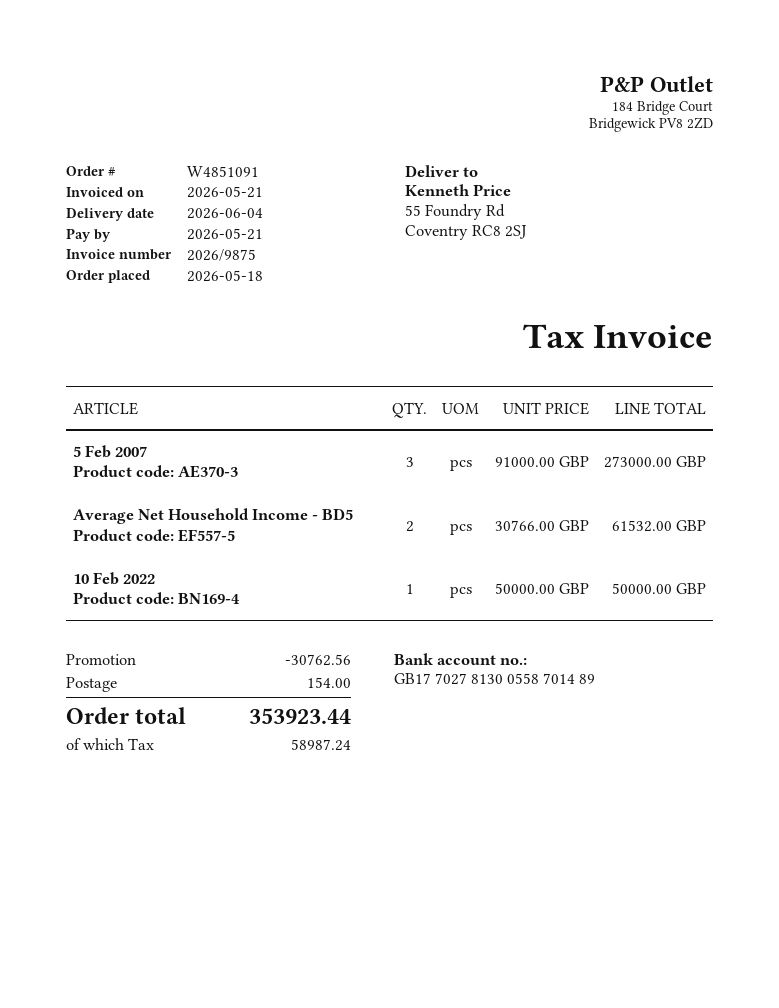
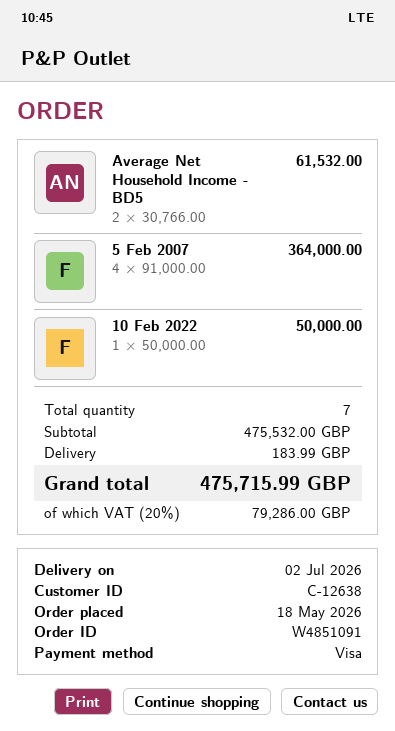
delivery date: 2026-06-04 -> 2026-07-02
5 Feb 2007: 3 x 91000.00 = 273000.00 -> 4 x 91000.00 = 364000.00
discount: 30762.56 -> none
shipping: 154.00 -> 183.99
tax: 58987.24 -> 79286.00
total: 353923.44 -> 475715.99

